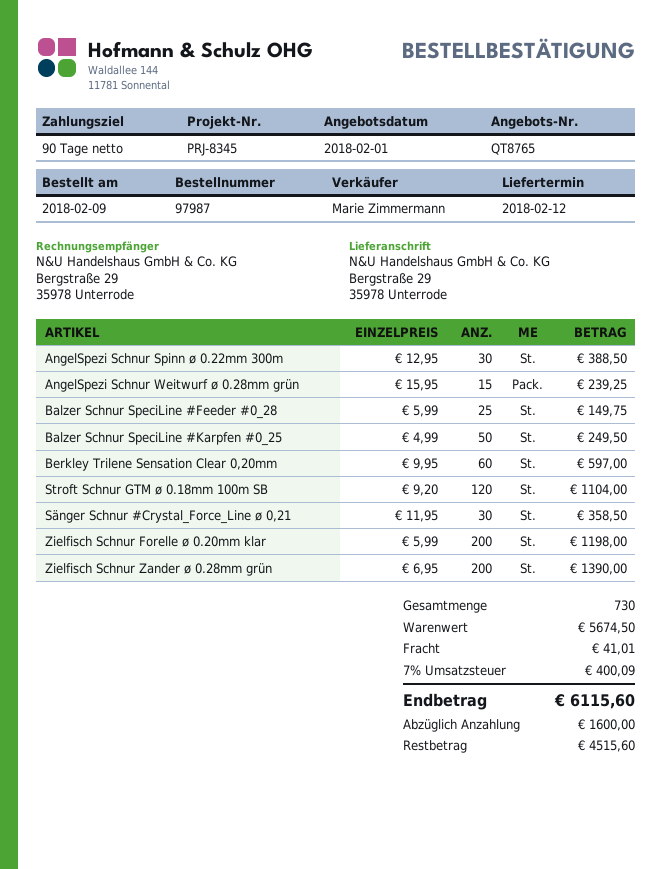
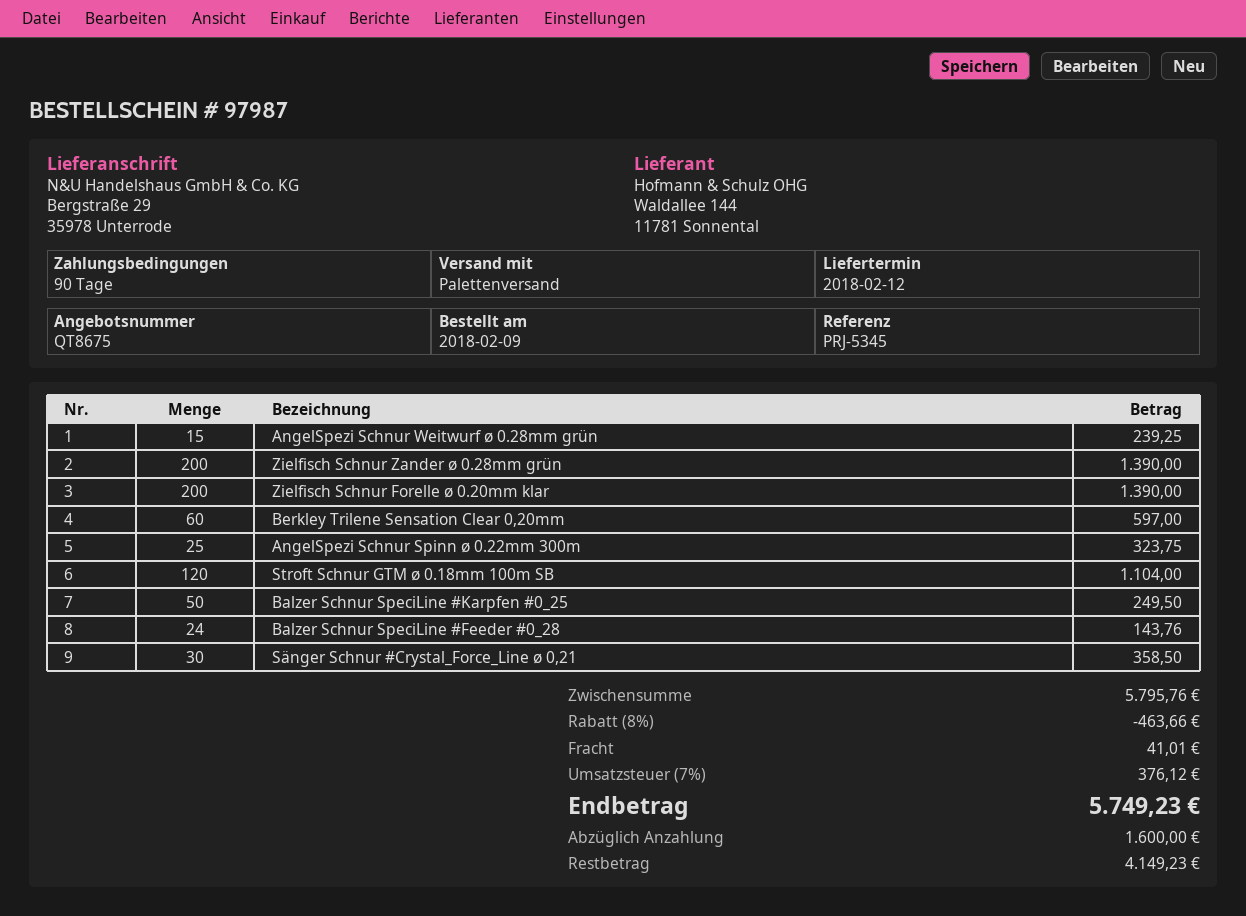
quote number: QT8765 -> QT8675
reference: PRJ-8345 -> PRJ-5345
AngelSpezi Schnur Spinn ø 0.22mm 300m: 30 for 388.50 -> 25 for 323.75
Balzer Schnur SpeciLine #Feeder #0_28: 25 for 149.75 -> 24 for 143.76
Zielfisch Schnur Forelle ø 0.20mm klar: 200 for 1198.00 -> 200 for 1390.00
subtotal: 5674.50 -> 5795.76
discount: none -> 8% = 463.66
tax: 7% = 400.09 -> 7% = 376.12
total: 6115.60 -> 5749.23
balance: 4515.60 -> 4149.23

